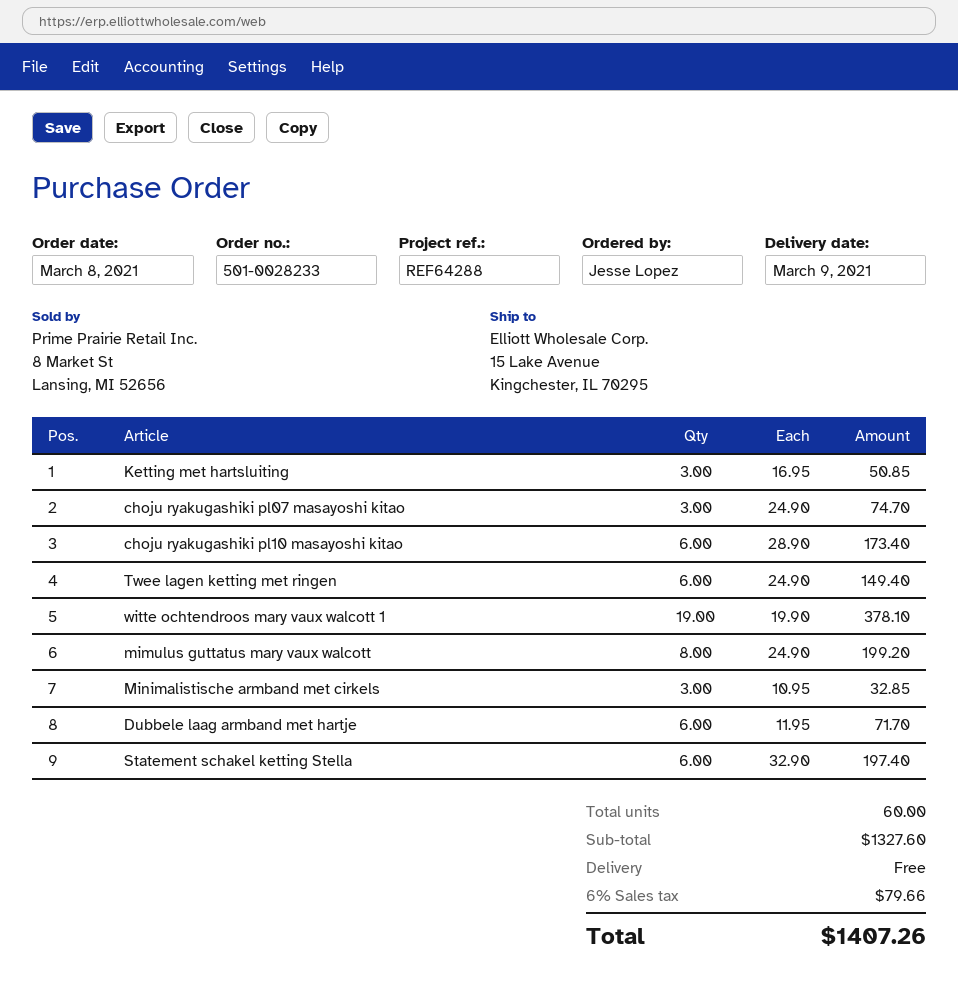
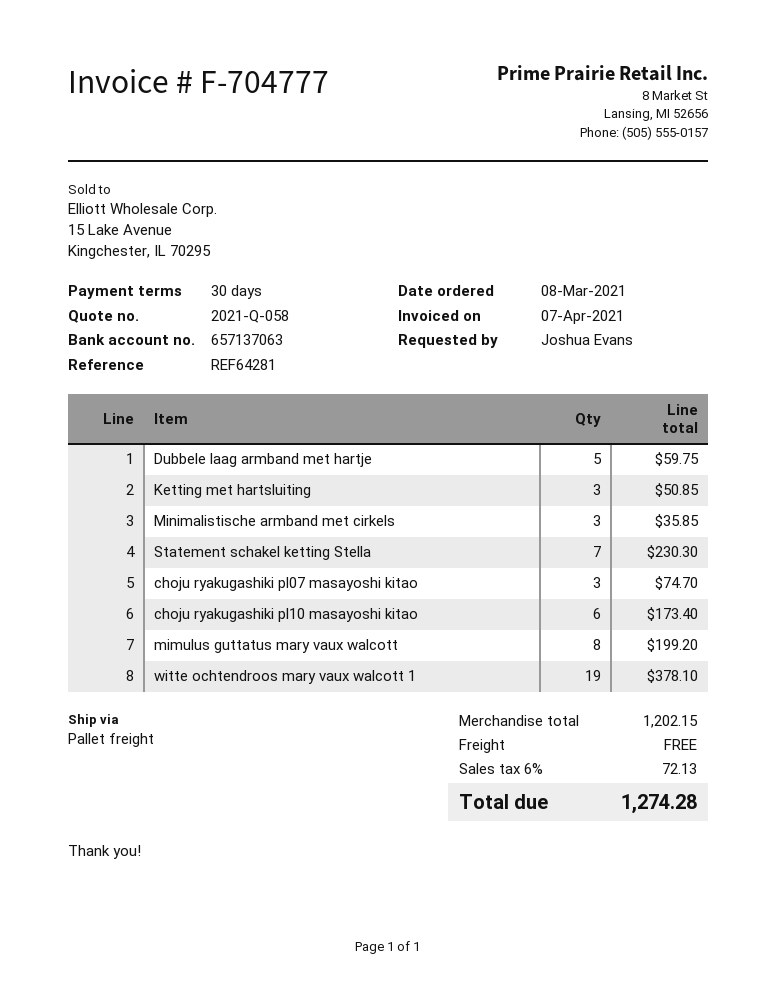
reference: REF64288 -> REF64281
ordered by: Jesse Lopez -> Joshua Evans
Twee lagen ketting met ringen: 6 for 149.40 -> none
Minimalistische armband met cirkels: 3 for 32.85 -> 3 for 35.85
Dubbele laag armband met hartje: 6 for 71.70 -> 5 for 59.75
Statement schakel ketting Stella: 6 for 197.40 -> 7 for 230.30
subtotal: 1327.60 -> 1202.15
tax: 6% = 79.66 -> 6% = 72.13
total: 1407.26 -> 1274.28

